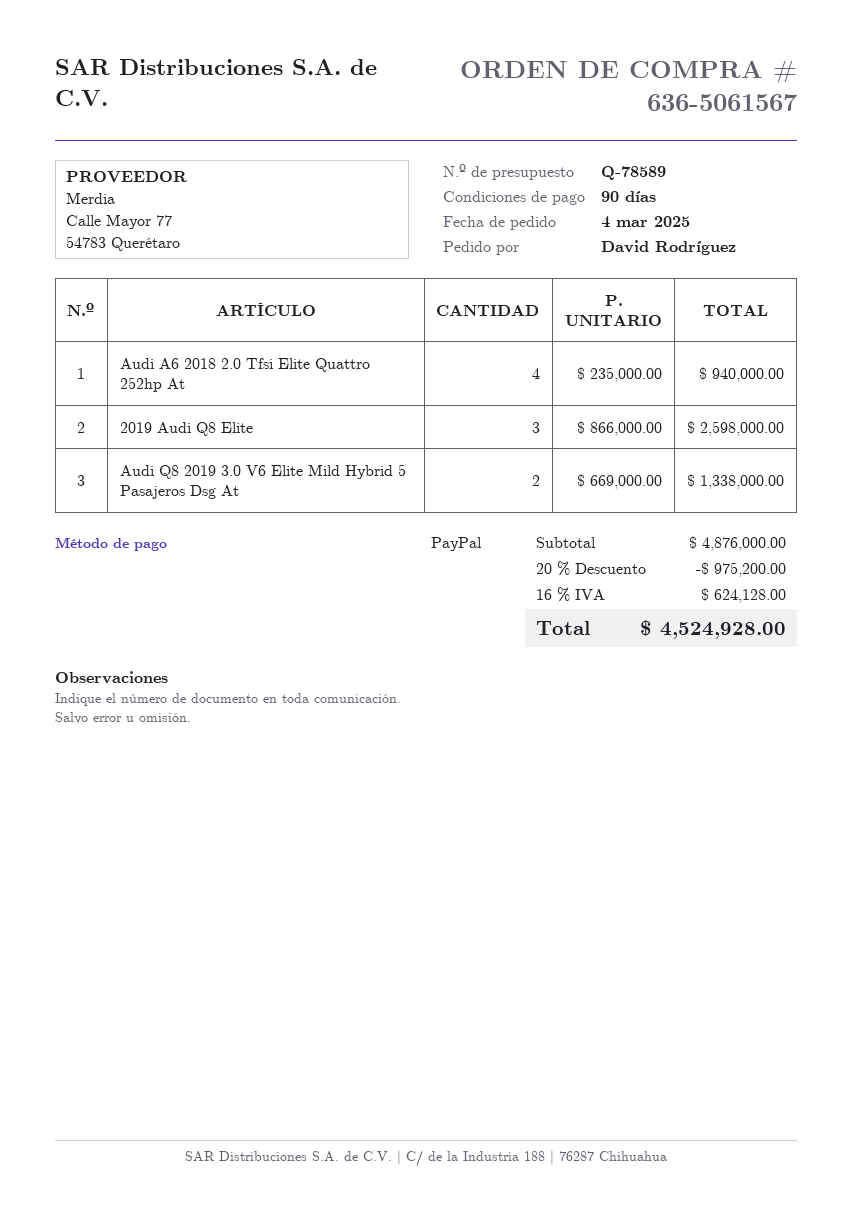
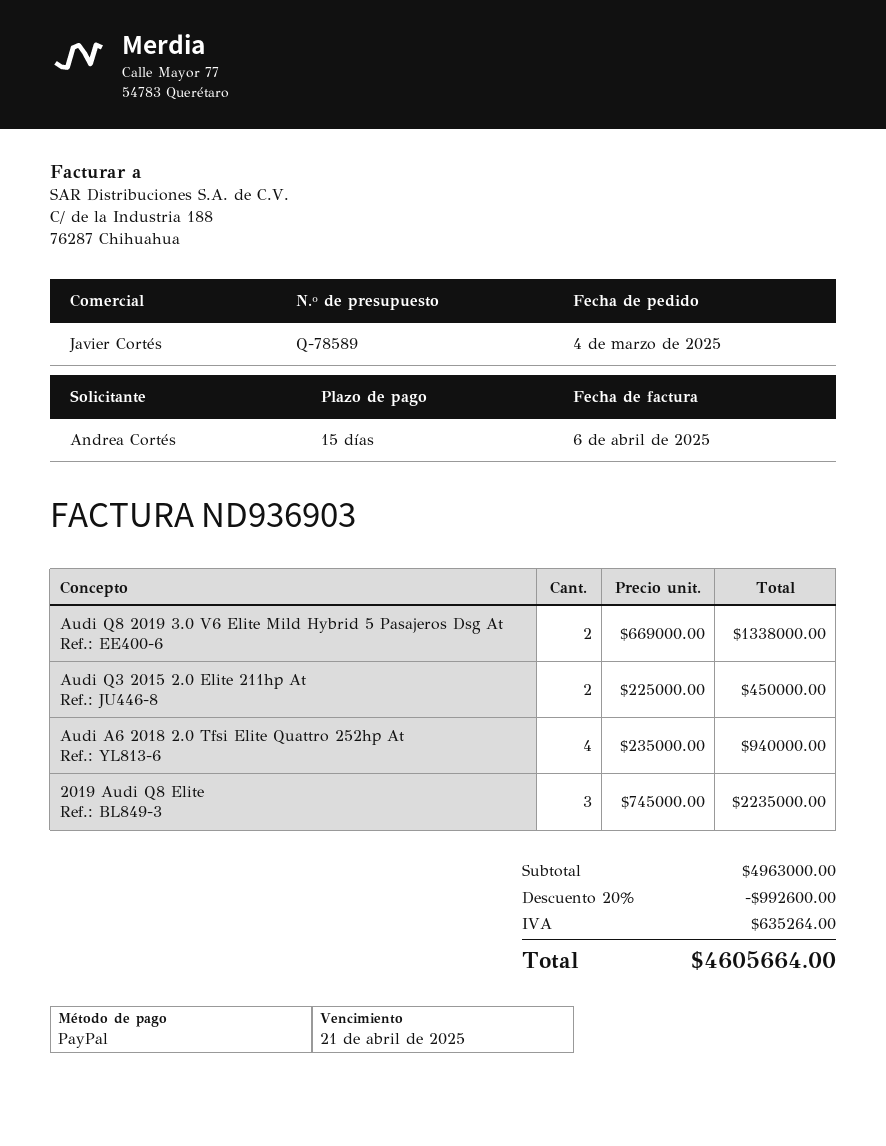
payment terms: 90 days -> 15 days
ordered by: David Rodríguez -> Andrea Cortés
2019 Audi Q8 Elite: 3 x 866000.00 = 2598000.00 -> 3 x 745000.00 = 2235000.00
Audi Q3 2015 2.0 Elite 211hp At: none -> 2 x 225000.00 = 450000.00
subtotal: 4876000.00 -> 4963000.00
discount: 20% = 975200.00 -> 20% = 992600.00
tax: 624128.00 -> 635264.00
total: 4524928.00 -> 4605664.00

